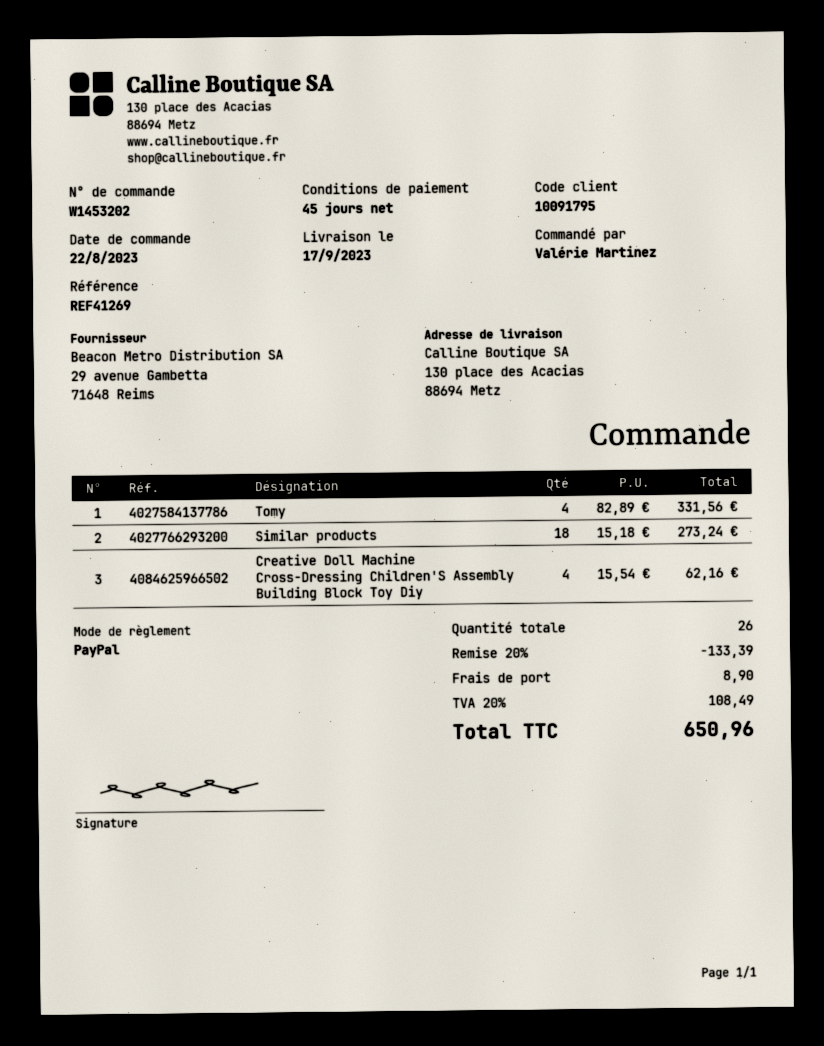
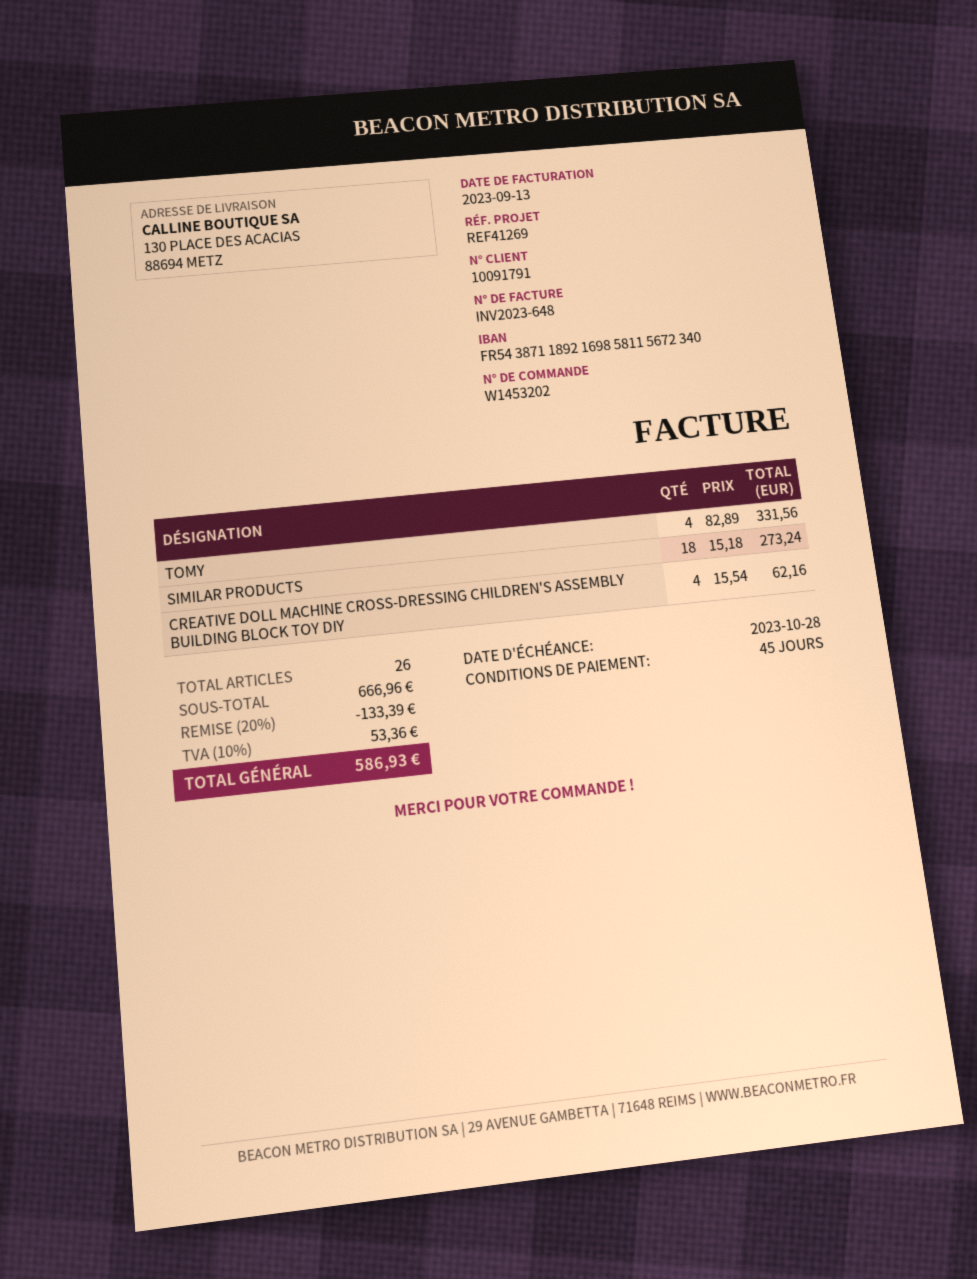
customer number: 10091795 -> 10091791
shipping: 8.90 -> none
tax: 20% = 108.49 -> 10% = 53.36
total: 650.96 -> 586.93

